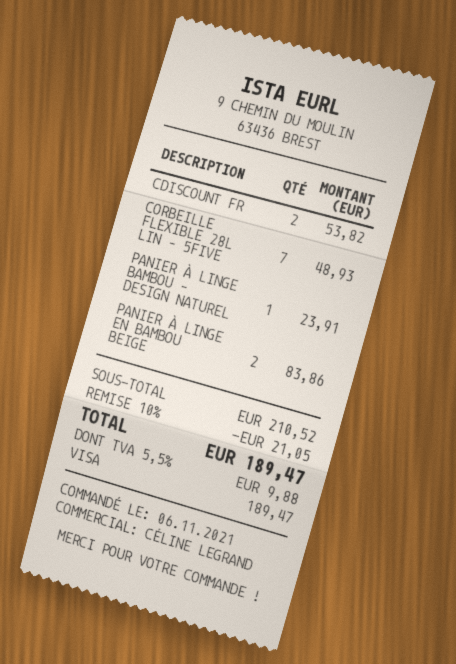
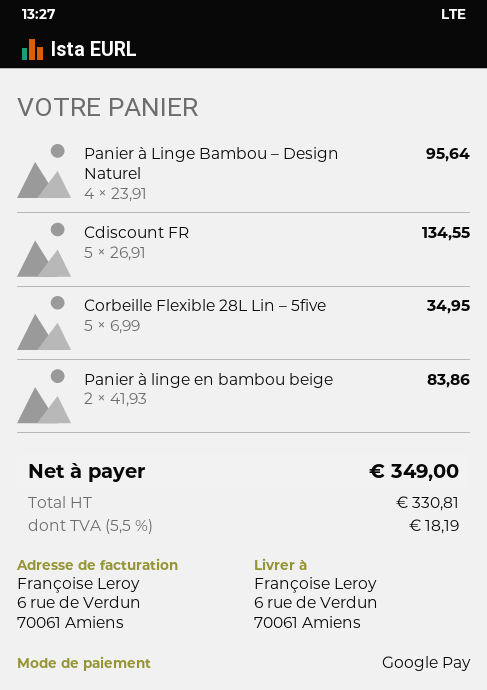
payment method: Visa -> Google Pay
CDISCOUNT FR: 2 for 53.82 -> 5 for 134.55
CORBEILLE FLEXIBLE 28L LIN – 5FIVE: 7 for 48.93 -> 5 for 34.95
PANIER À LINGE BAMBOU – DESIGN NATUREL: 1 for 23.91 -> 4 for 95.64
discount: 10% = 21.05 -> none
tax: 5.5% = 9.88 -> 5.5% = 18.19
total: 189.47 -> 349.00

